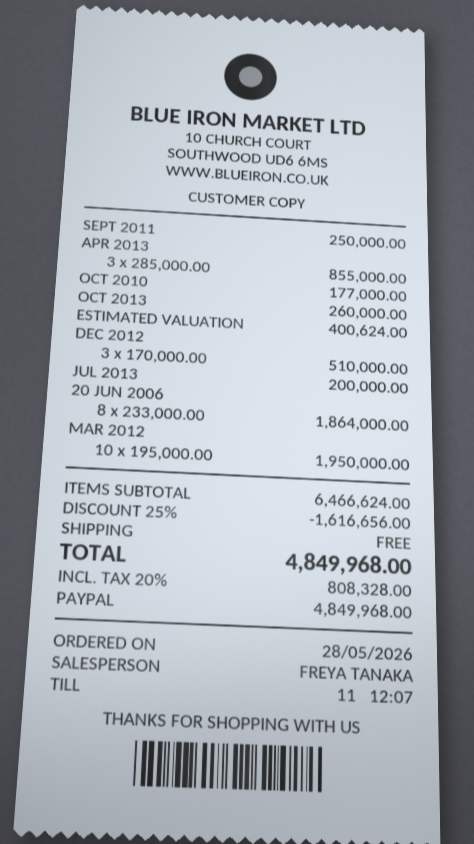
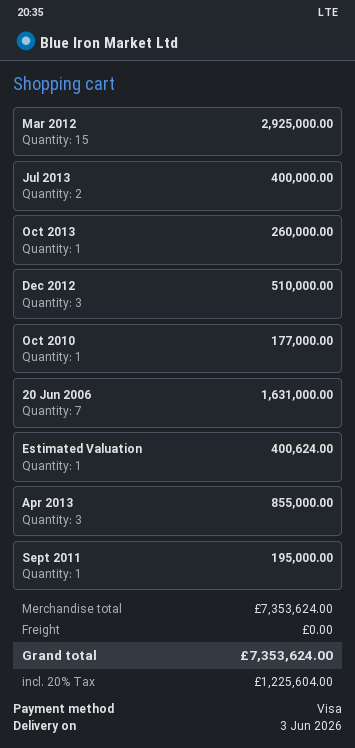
payment method: PayPal -> Visa
SEPT 2011: 1 for 250000.00 -> 1 for 195000.00
JUL 2013: 1 for 200000.00 -> 2 for 400000.00
20 JUN 2006: 8 for 1864000.00 -> 7 for 1631000.00
MAR 2012: 10 for 1950000.00 -> 15 for 2925000.00
subtotal: 6466624.00 -> 7353624.00
discount: 25% = 1616656.00 -> none
tax: 20% = 808328.00 -> 20% = 1225604.00
total: 4849968.00 -> 7353624.00

